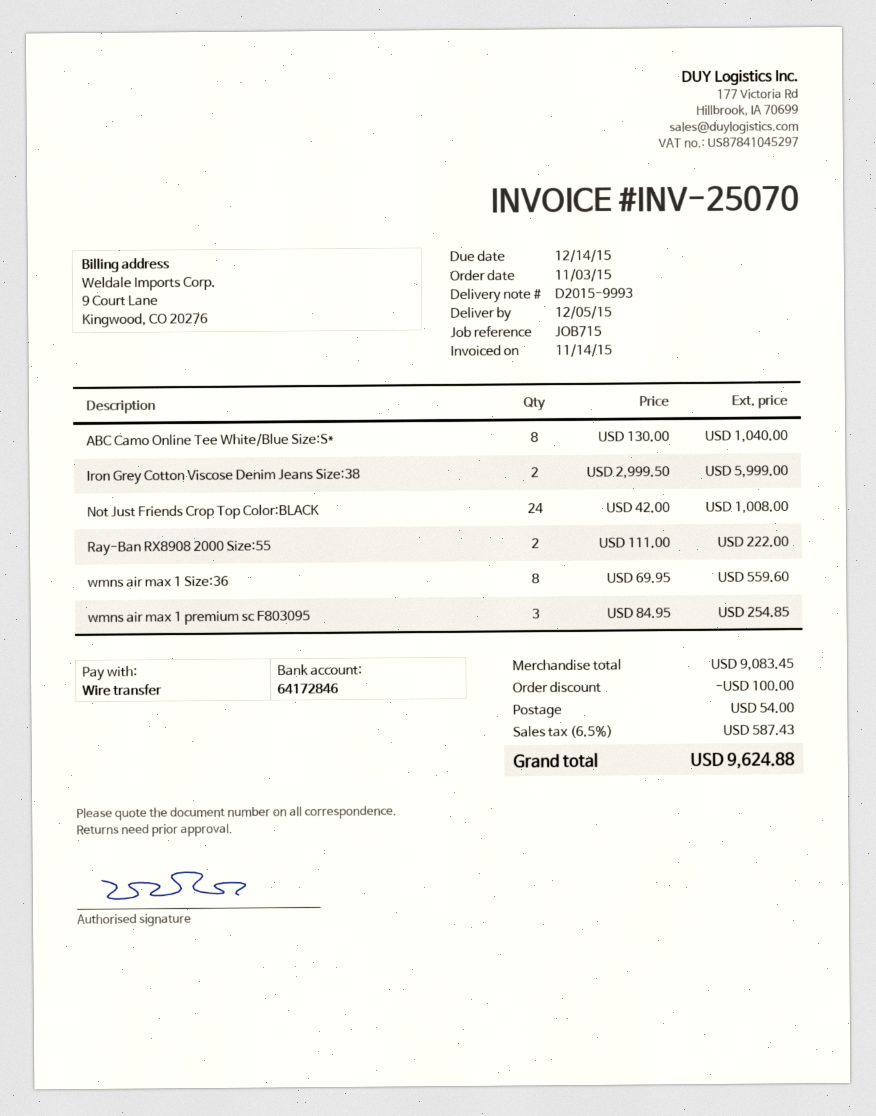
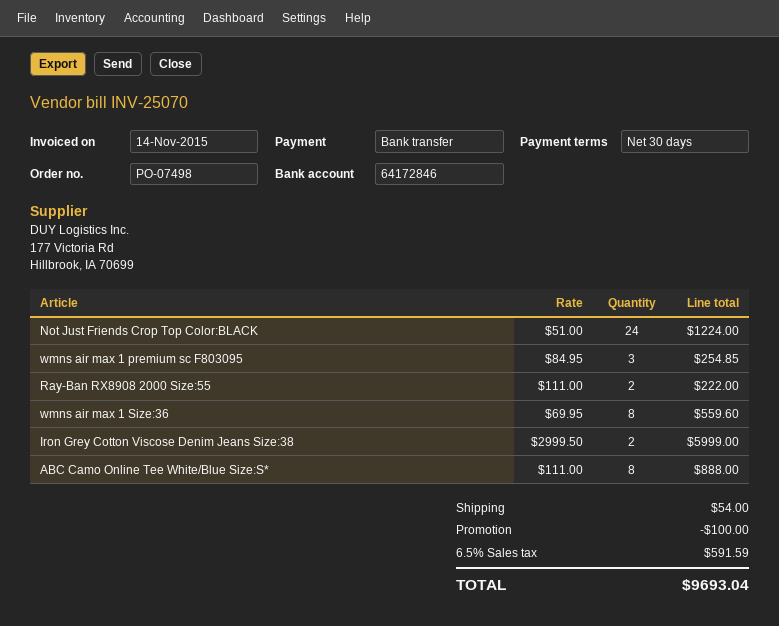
ABC Camo Online Tee White/Blue Size:S*: 8 x 130.00 = 1040.00 -> 8 x 111.00 = 888.00
Not Just Friends Crop Top Color:BLACK: 24 x 42.00 = 1008.00 -> 24 x 51.00 = 1224.00
tax: 6.5% = 587.43 -> 6.5% = 591.59
total: 9624.88 -> 9693.04

